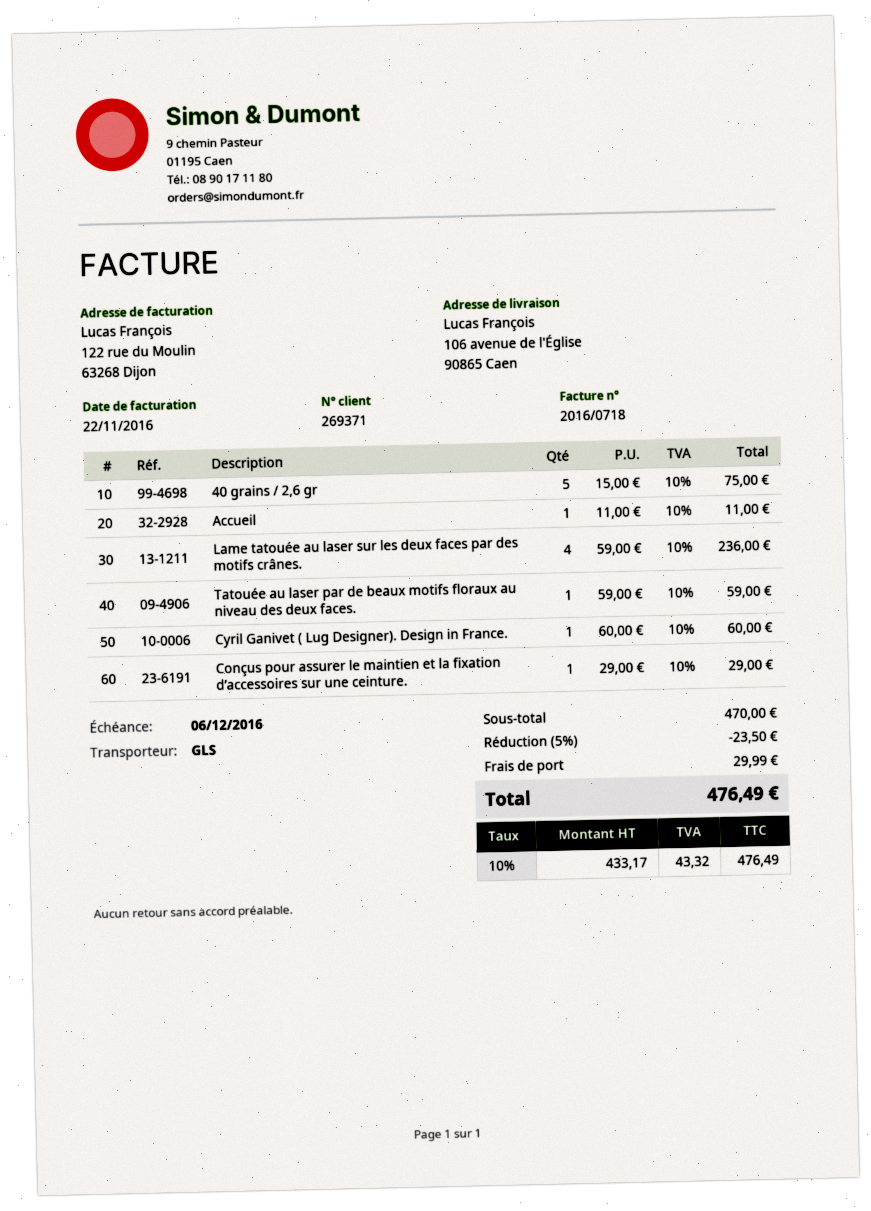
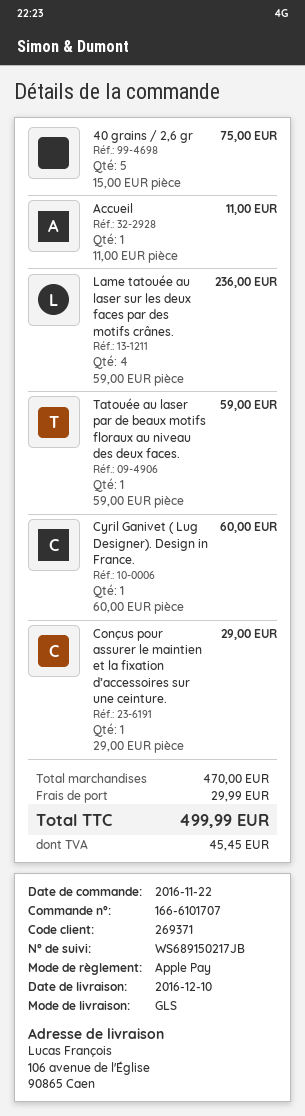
discount: 5% = 23.50 -> none
tax: 43.32 -> 45.45
total: 476.49 -> 499.99

